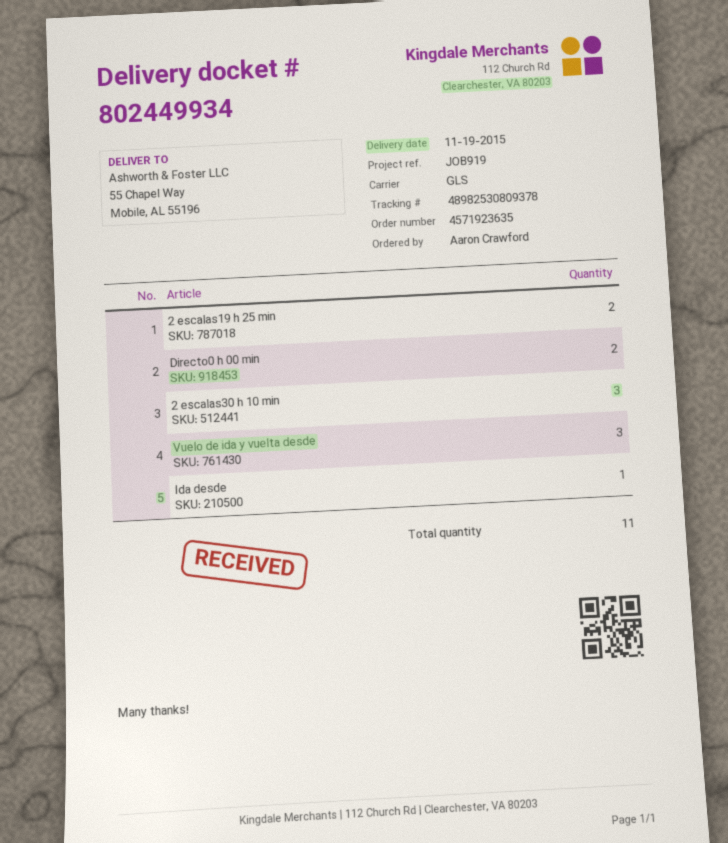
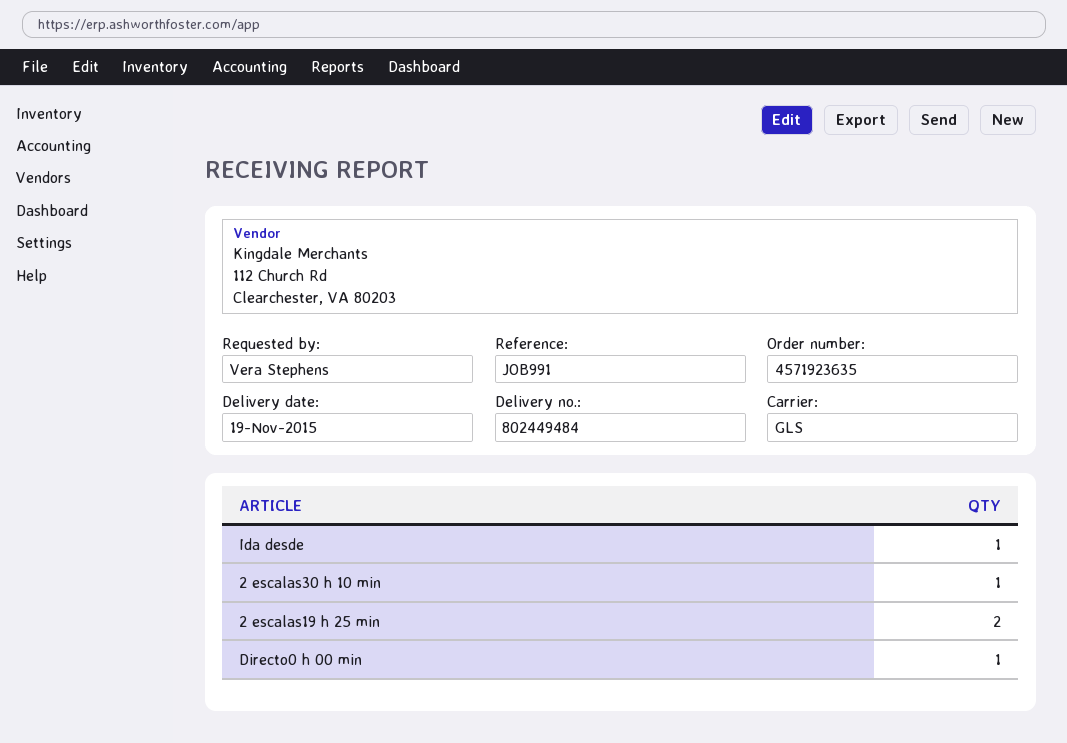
delivery note number: 802449934 -> 802449484
reference: JOB919 -> JOB991
ordered by: Aaron Crawford -> Vera Stephens
Directo0 h 00 min: 2 -> 1
2 escalas30 h 10 min: 3 -> 1
Vuelo de ida y vuelta desde: 3 -> none

